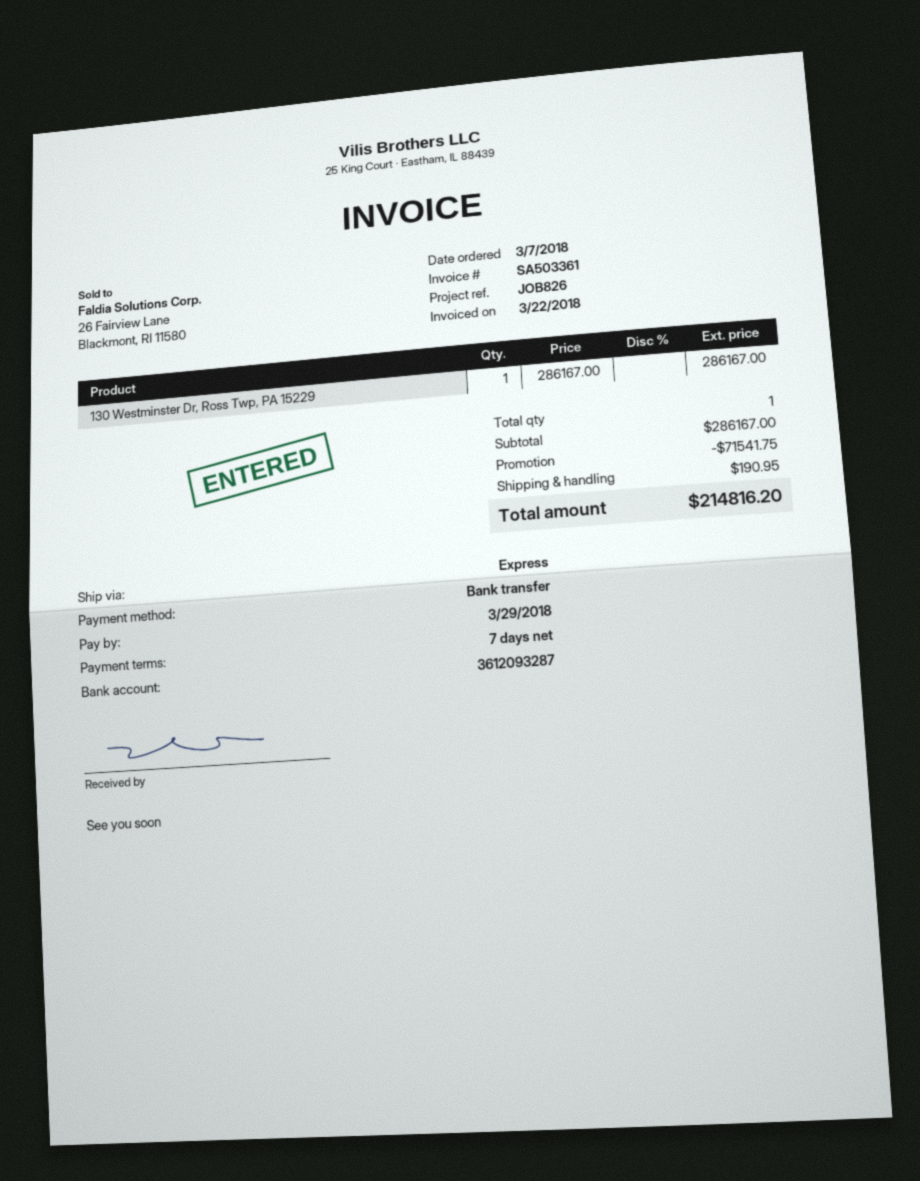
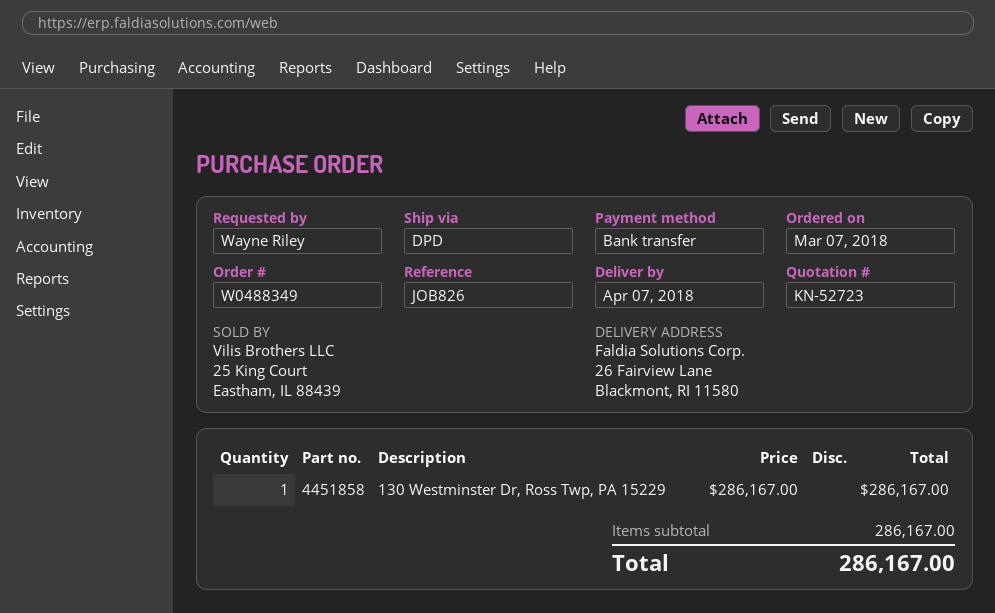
shipping method: express -> DPD
discount: 71541.75 -> none
shipping: 190.95 -> none
total: 214816.20 -> 286167.00

